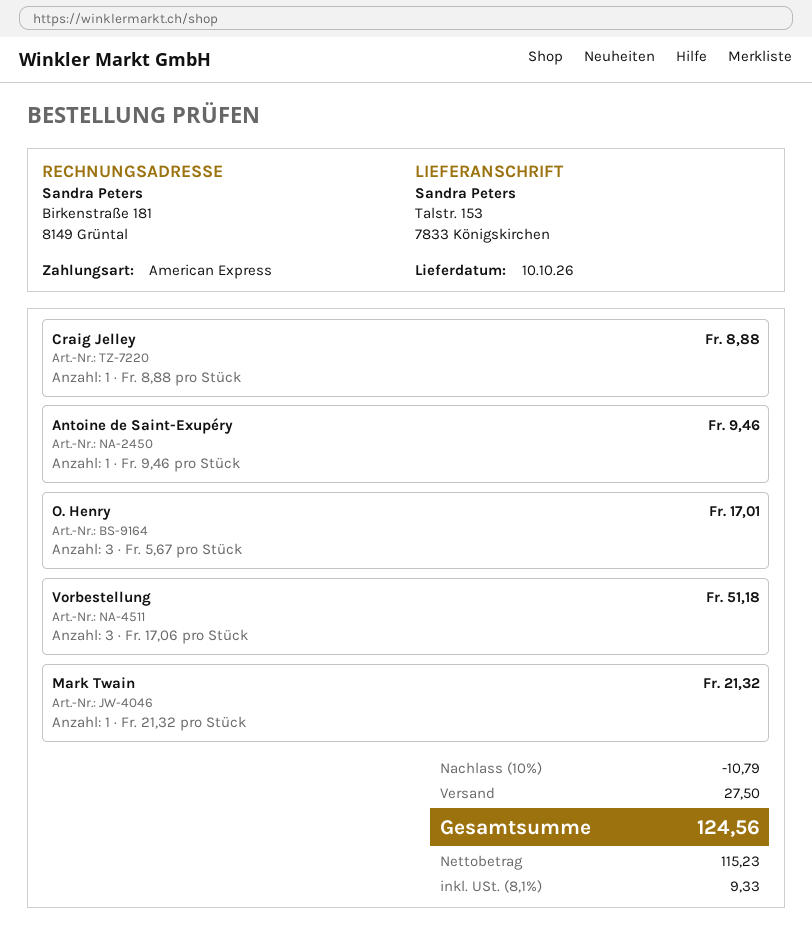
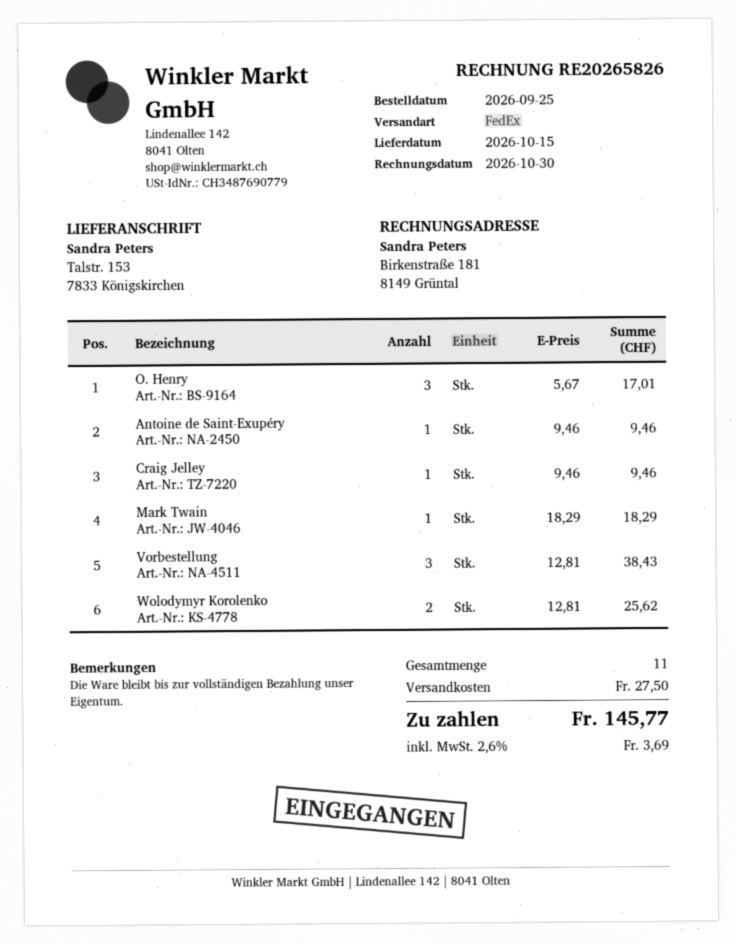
delivery date: 2026-10-10 -> 2026-10-15
Craig Jelley: 1 x 8.88 = 8.88 -> 1 x 9.46 = 9.46
Vorbestellung: 3 x 17.06 = 51.18 -> 3 x 12.81 = 38.43
Mark Twain: 1 x 21.32 = 21.32 -> 1 x 18.29 = 18.29
Wolodymyr Korolenko: none -> 2 x 12.81 = 25.62
discount: 10% = 10.79 -> none
tax: 8.1% = 9.33 -> 2.6% = 3.69
total: 124.56 -> 145.77

